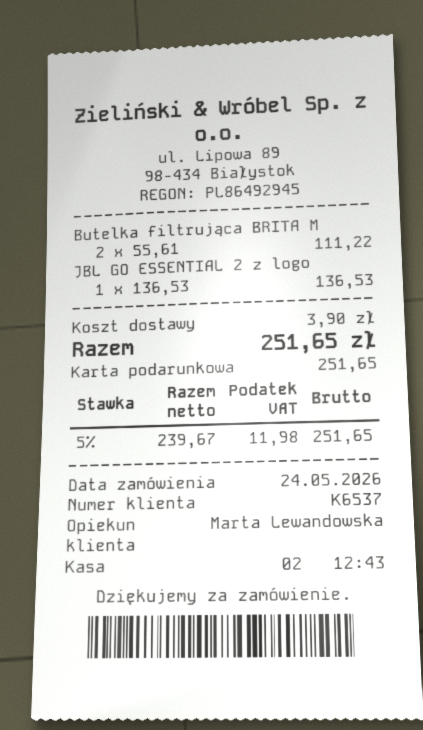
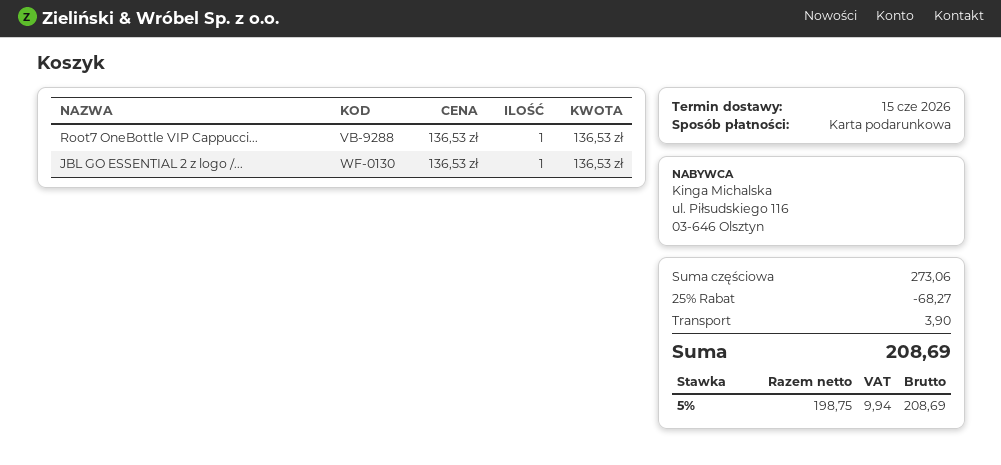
Butelka filtrująca BRITA M: 2 x 55.61 = 111.22 -> none
Root7 OneBottle VIP Cappucci...: none -> 1 x 136.53 = 136.53
discount: none -> 25% = 68.27
net: 239.67 -> 198.75
tax: 5% = 11.98 -> 5% = 9.94
total: 251.65 -> 208.69

